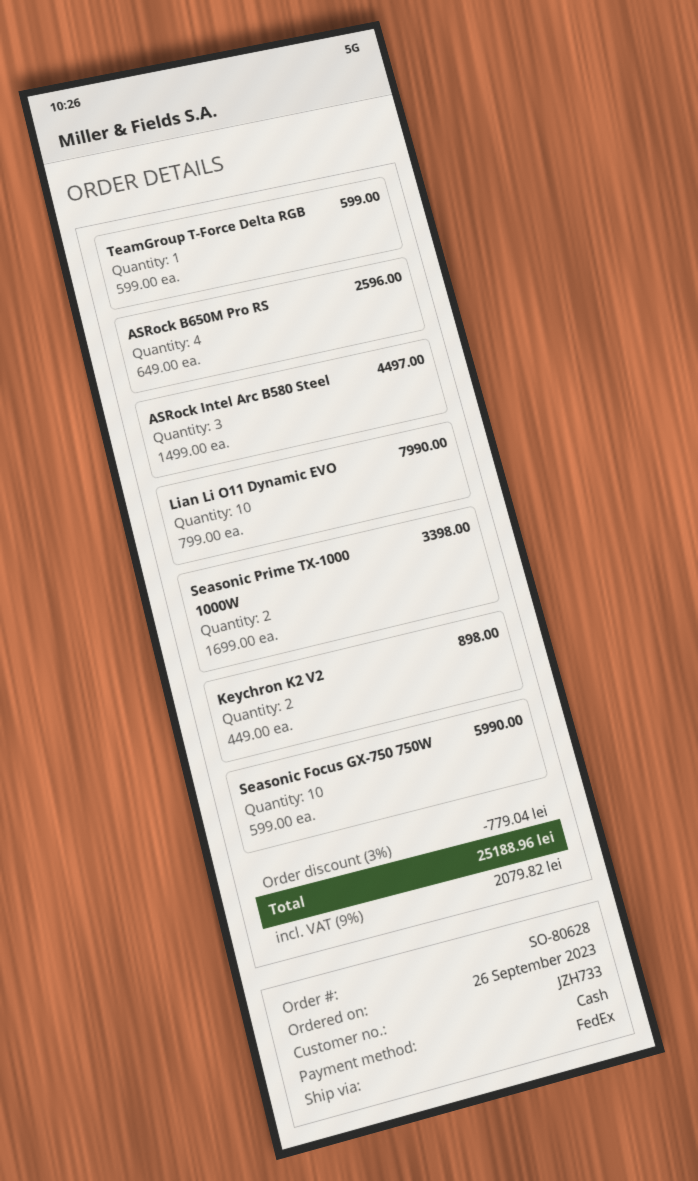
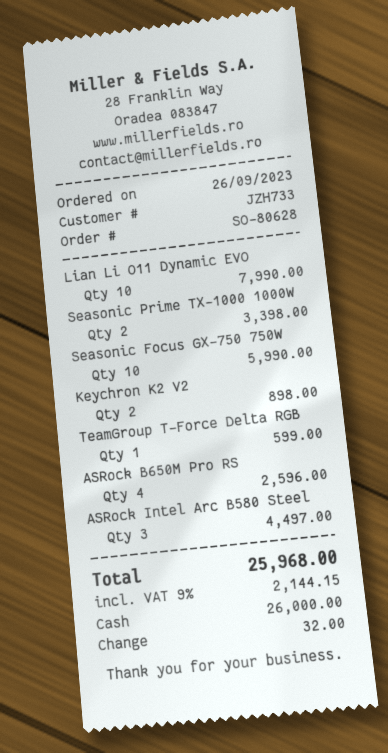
discount: 3% = 779.04 -> none
tax: 9% = 2079.82 -> 9% = 2144.15
total: 25188.96 -> 25968.00

